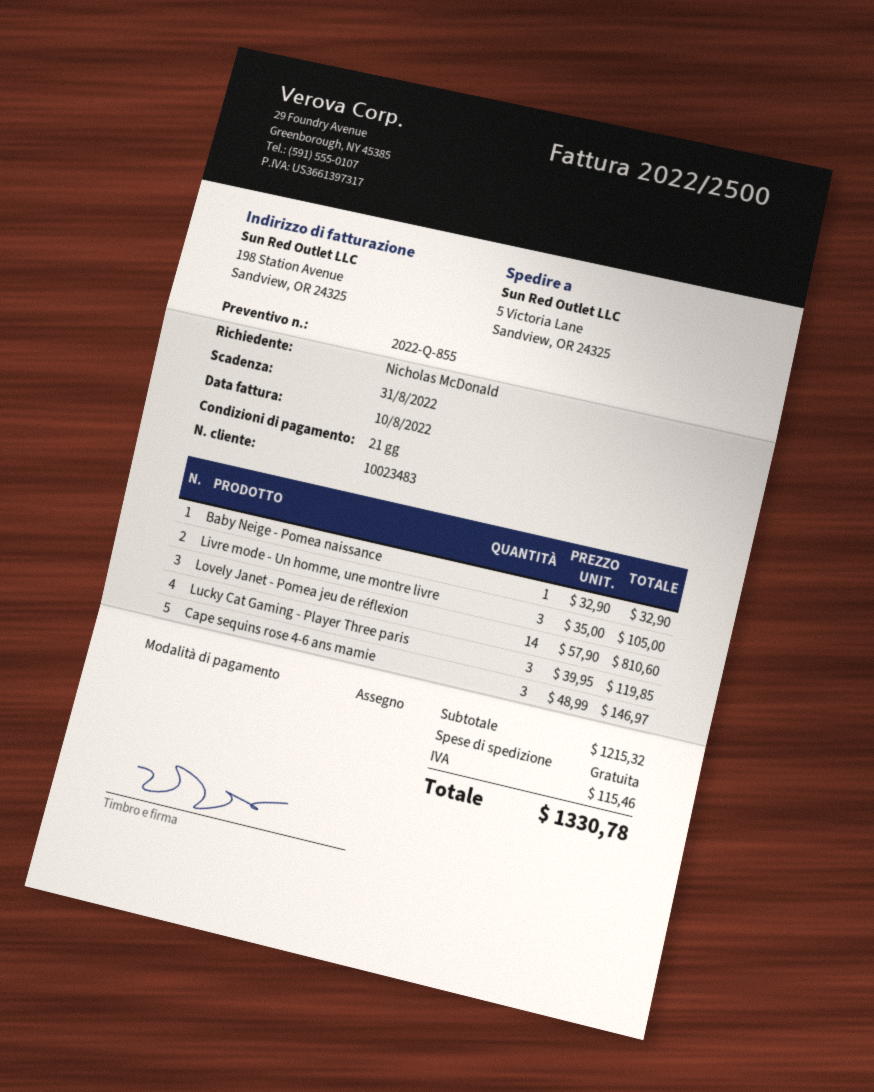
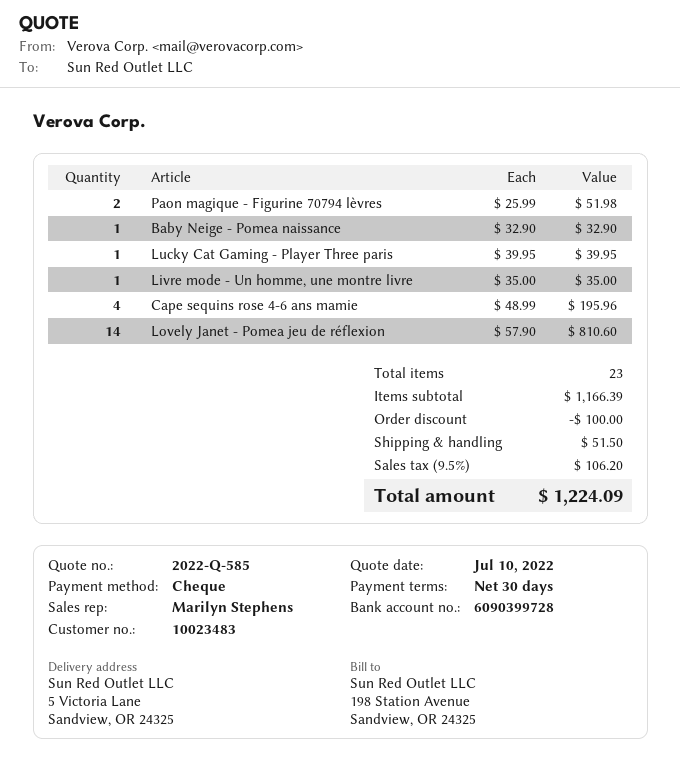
quote number: 2022-Q-855 -> 2022-Q-585
payment terms: 21 days -> 30 days
Livre mode - Un homme, une montre livre: 3 x 35.00 = 105.00 -> 1 x 35.00 = 35.00
Lucky Cat Gaming - Player Three paris: 3 x 39.95 = 119.85 -> 1 x 39.95 = 39.95
Cape sequins rose 4-6 ans mamie: 3 x 48.99 = 146.97 -> 4 x 48.99 = 195.96
Paon magique - Figurine 70794 lèvres: none -> 2 x 25.99 = 51.98
subtotal: 1215.32 -> 1166.39
discount: none -> 100.00
shipping: 0.00 -> 51.50
tax: 115.46 -> 106.20
total: 1330.78 -> 1224.09

